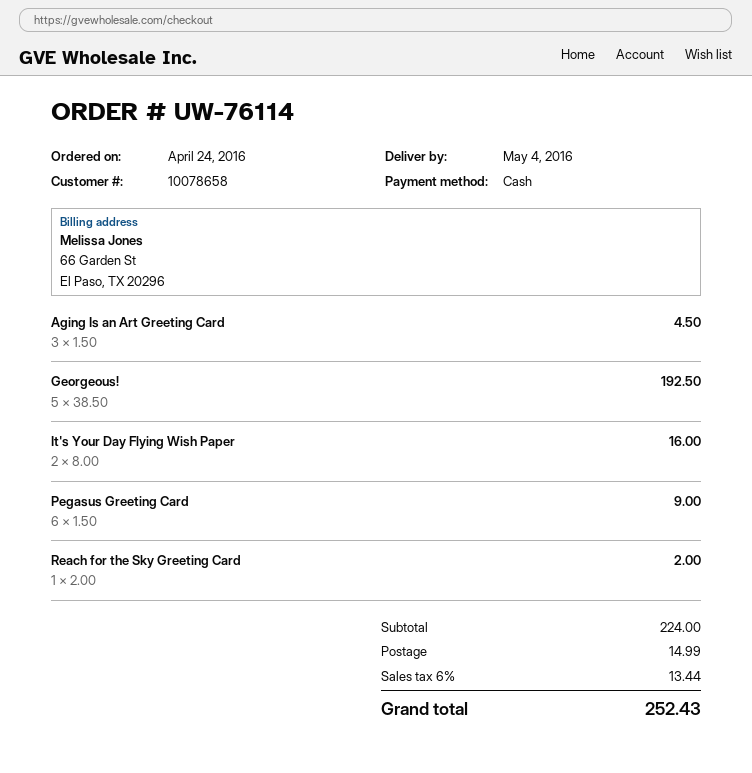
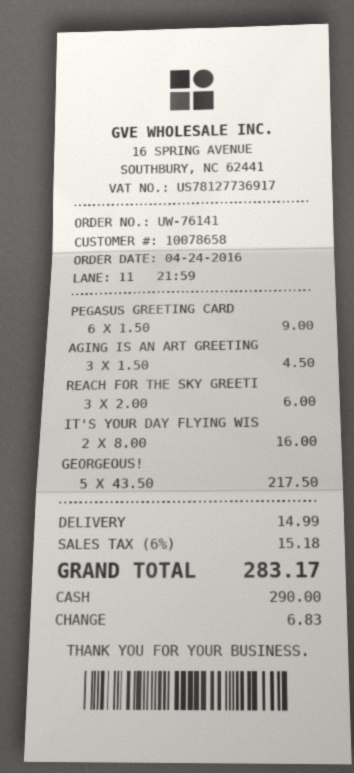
order number: UW-76114 -> UW-76141
Georgeous!: 5 x 38.50 = 192.50 -> 5 x 43.50 = 217.50
Reach for the Sky Greeting Card: 1 x 2.00 = 2.00 -> 3 x 2.00 = 6.00
tax: 6% = 13.44 -> 6% = 15.18
total: 252.43 -> 283.17

